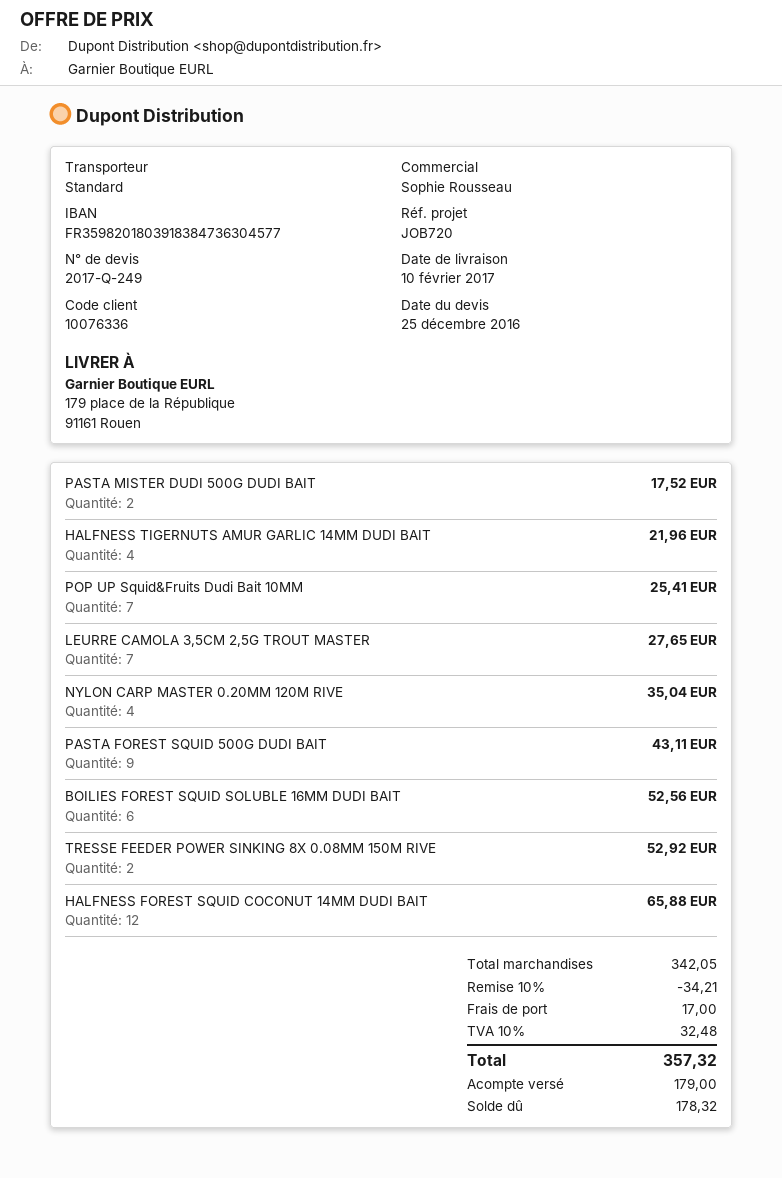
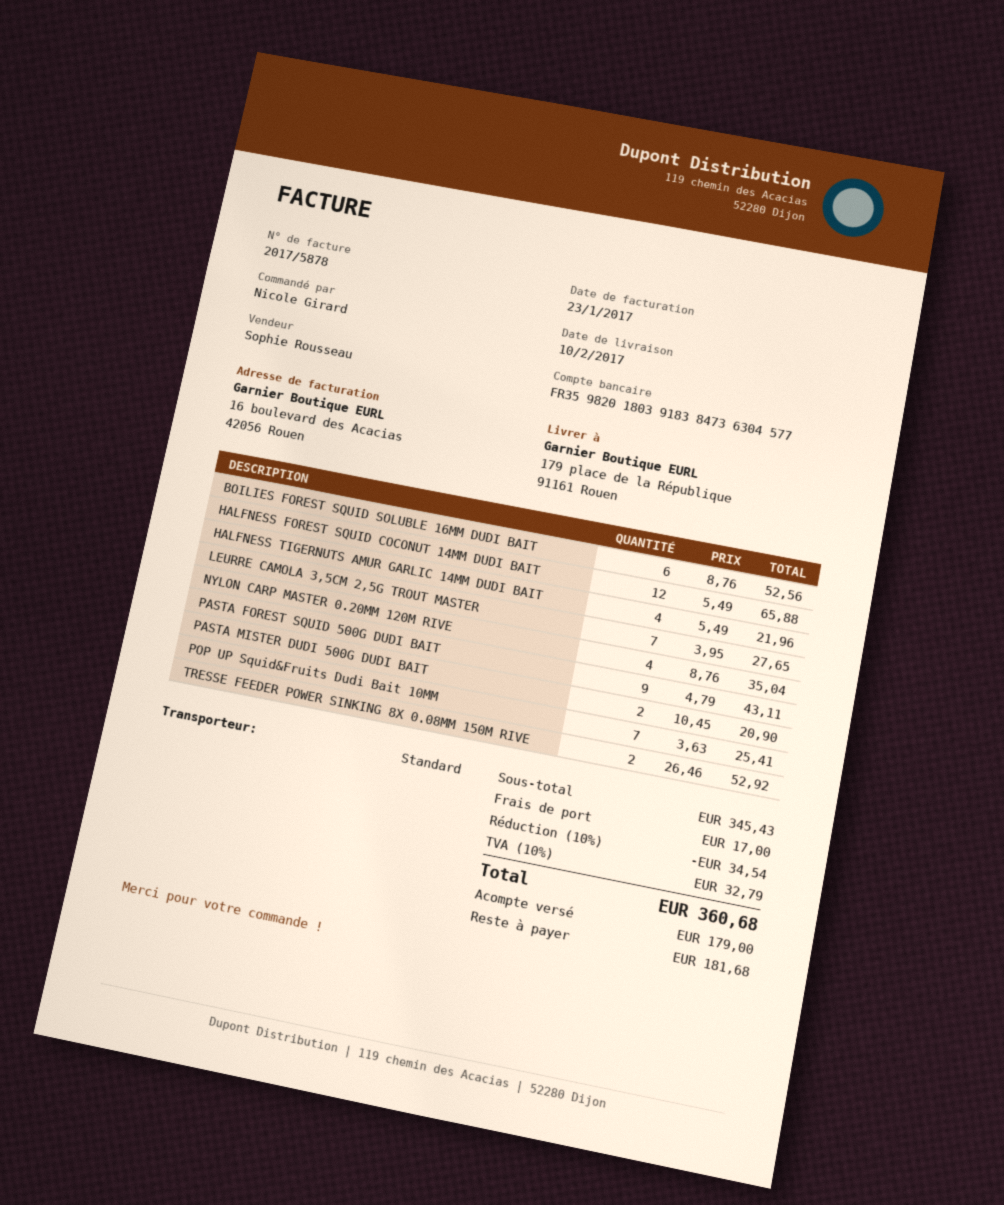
PASTA MISTER DUDI 500G DUDI BAIT: 2 for 17.52 -> 2 for 20.90
subtotal: 342.05 -> 345.43
discount: 10% = 34.21 -> 10% = 34.54
tax: 10% = 32.48 -> 10% = 32.79
total: 357.32 -> 360.68
balance: 178.32 -> 181.68

